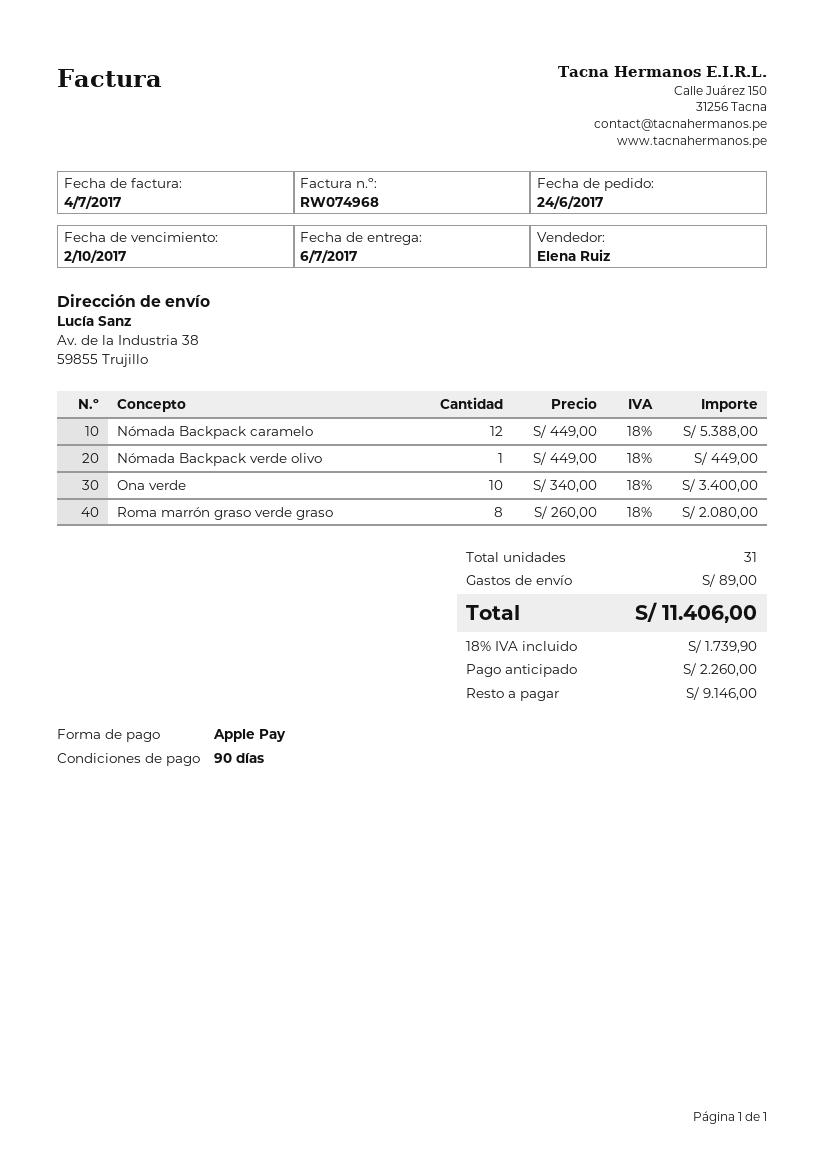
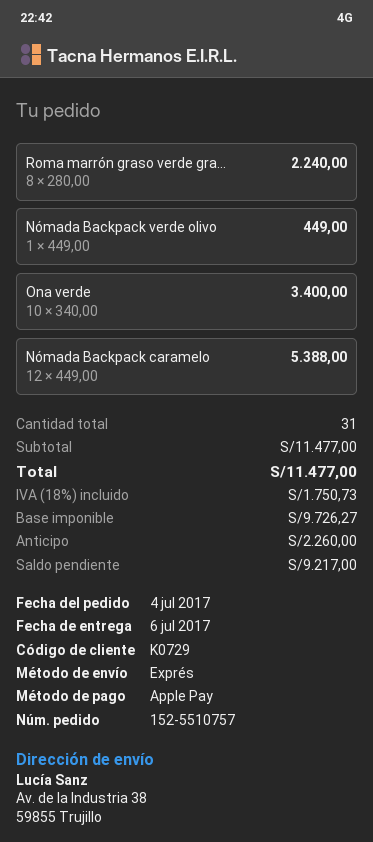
order date: 2017-06-24 -> 2017-07-04
Roma marrón graso verde graso: 8 x 260.00 = 2080.00 -> 8 x 280.00 = 2240.00
shipping: 89.00 -> none
tax: 18% = 1739.90 -> 18% = 1750.73
total: 11406.00 -> 11477.00
balance: 9146.00 -> 9217.00

